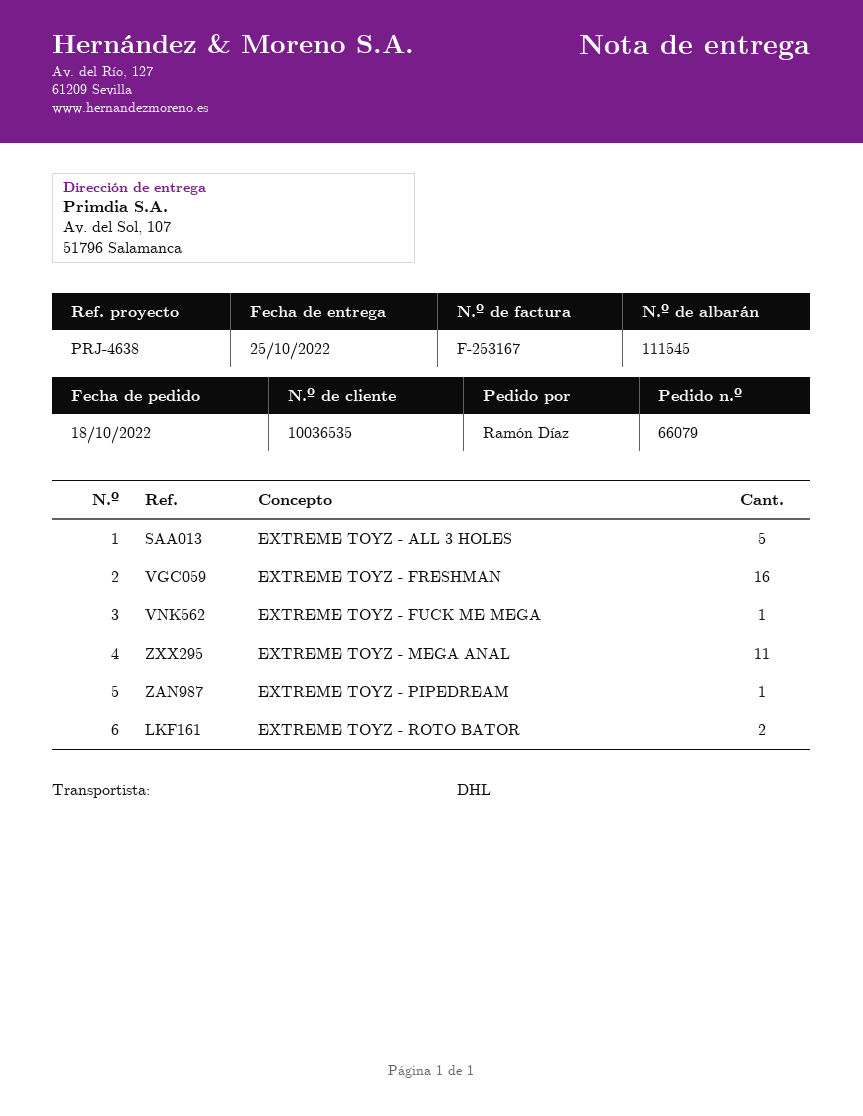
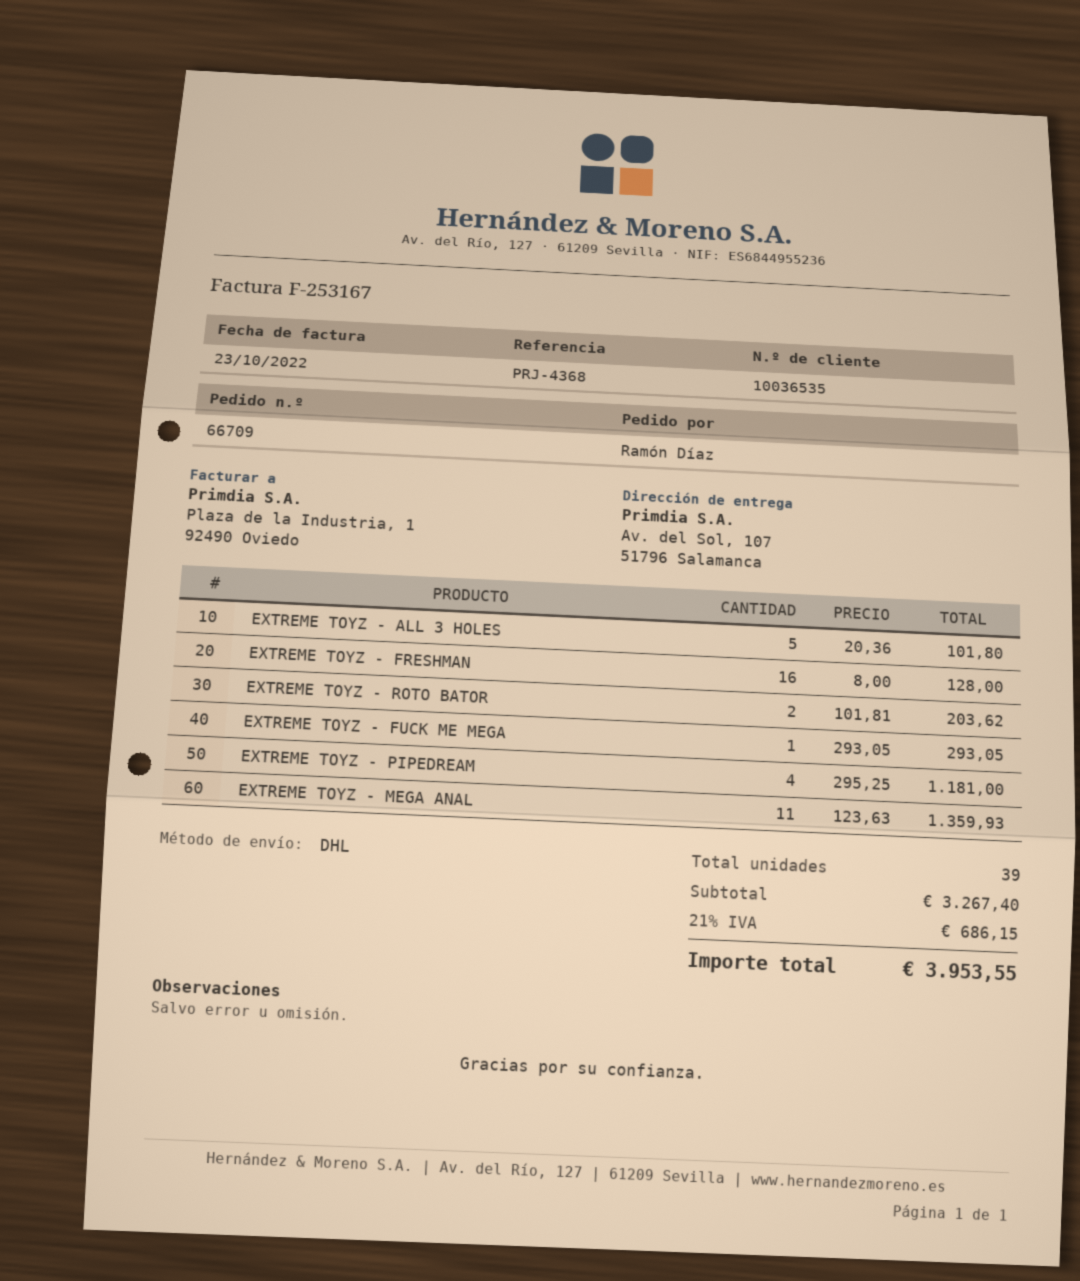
order number: 66079 -> 66709
reference: PRJ-4638 -> PRJ-4368
EXTREME TOYZ - PIPEDREAM: 1 -> 4

